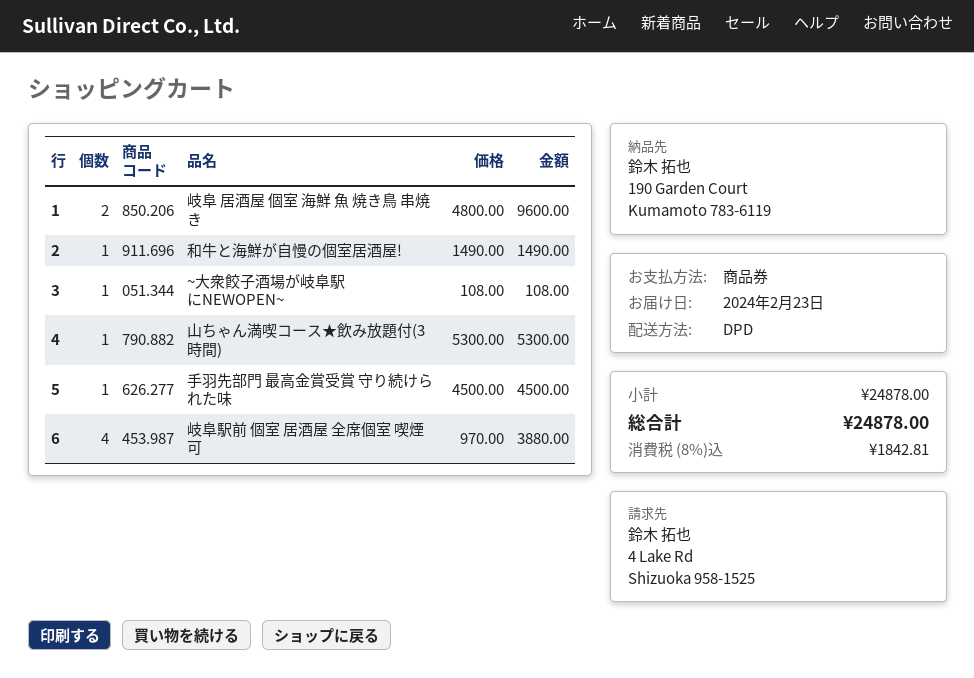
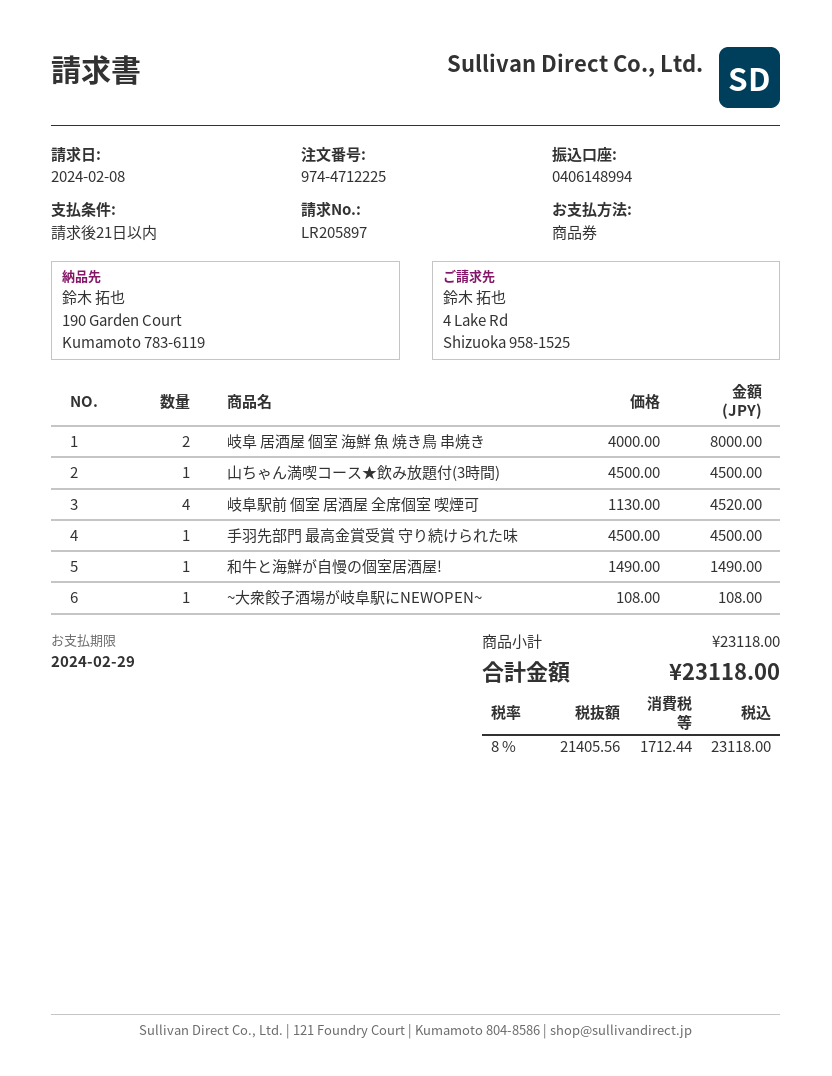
岐阜 居酒屋 個室 海鮮 魚 焼き鳥 串焼き: 2 x 4800.00 = 9600.00 -> 2 x 4000.00 = 8000.00
山ちゃん満喫コース★飲み放題付(3時間): 1 x 5300.00 = 5300.00 -> 1 x 4500.00 = 4500.00
岐阜駅前 個室 居酒屋 全席個室 喫煙可: 4 x 970.00 = 3880.00 -> 4 x 1130.00 = 4520.00
subtotal: 24878.00 -> 23118.00
tax: 8% = 1842.81 -> 8% = 1712.44
total: 24878.00 -> 23118.00

